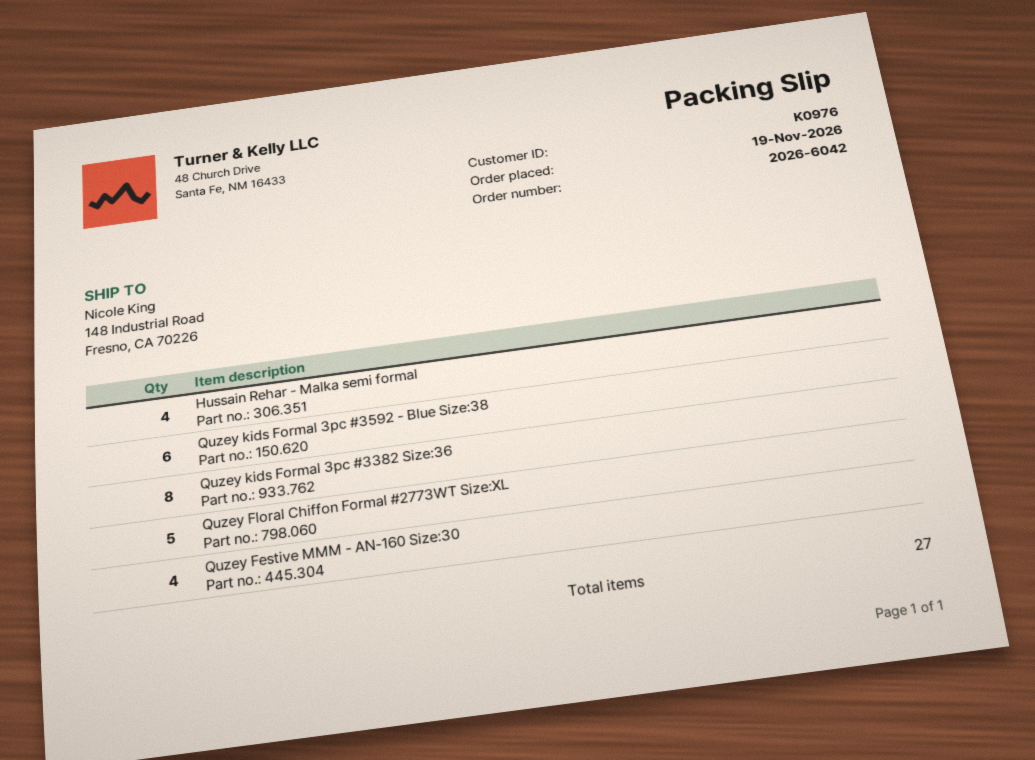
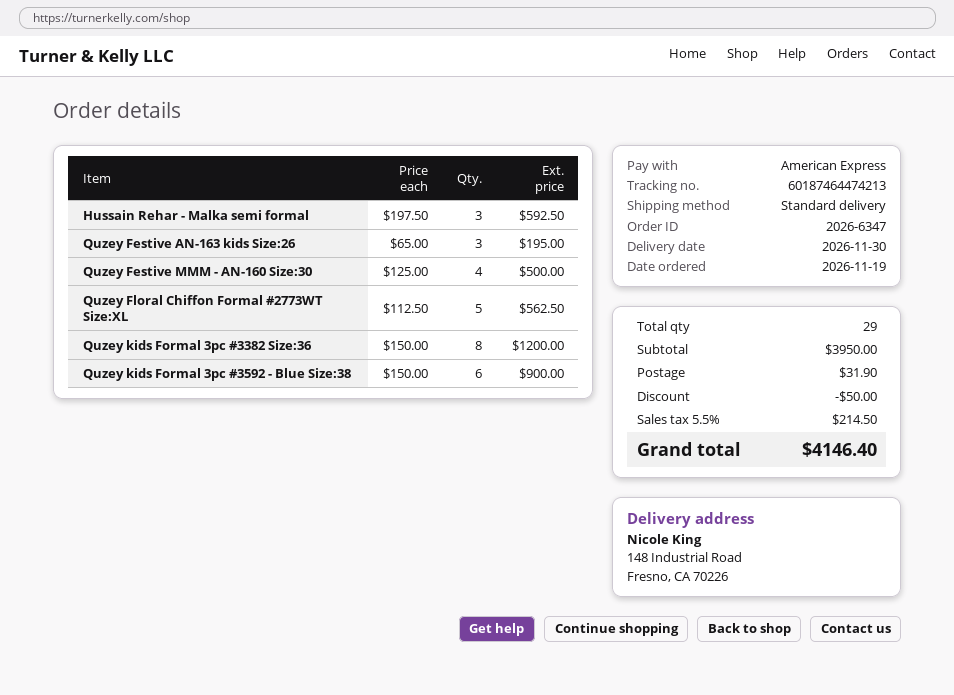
order number: 2026-6042 -> 2026-6347
Hussain Rehar - Malka semi formal: 4 -> 3
Quzey Festive AN-163 kids Size:26: none -> 3
total quantity: 27 -> 29

